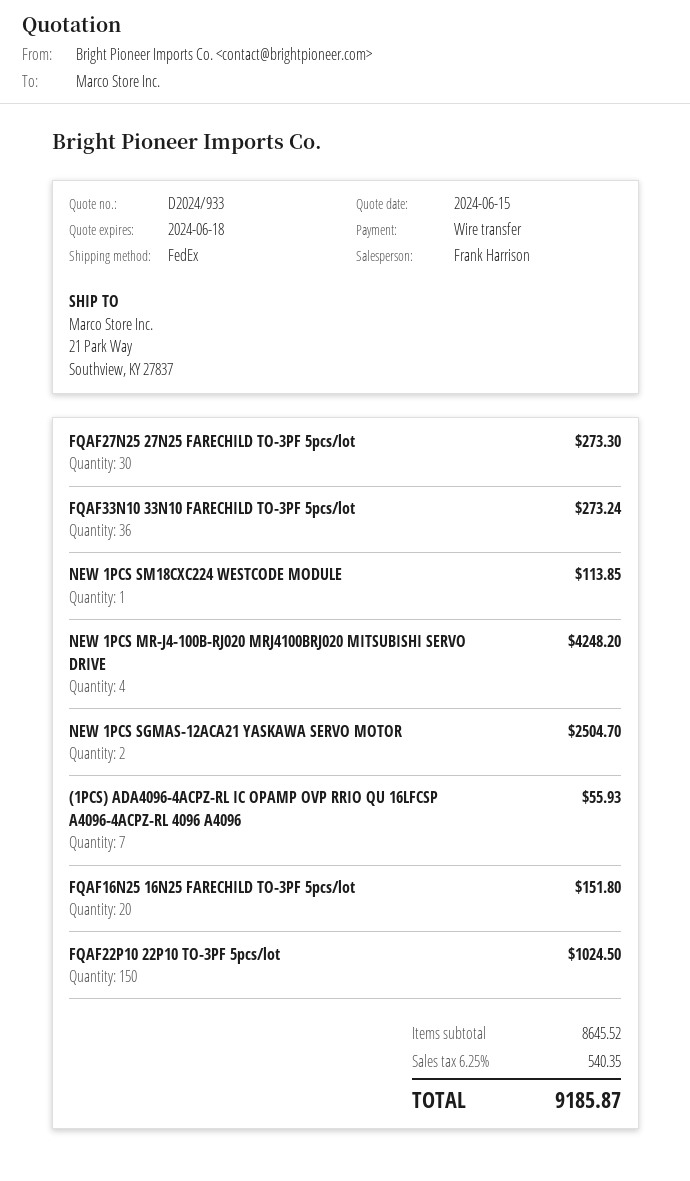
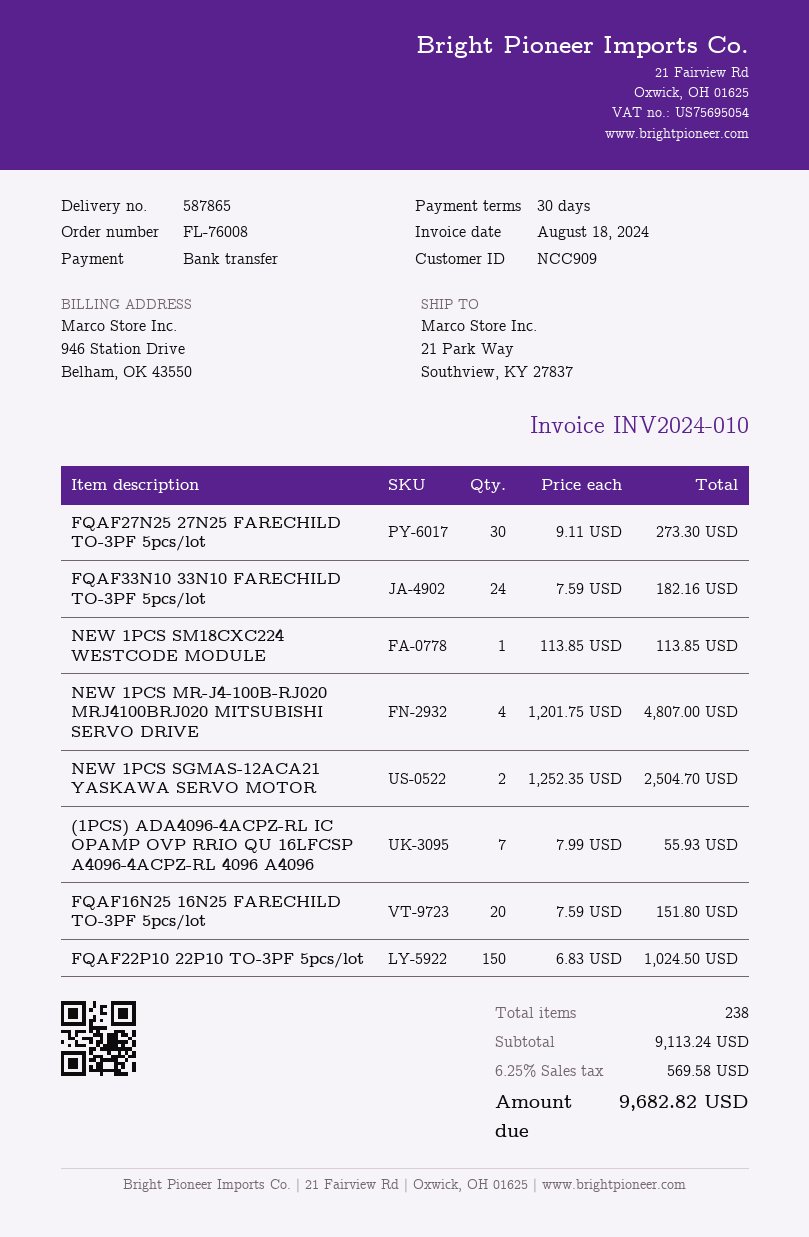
FQAF33N10 33N10 FARECHILD TO-3PF 5pcs/lot: 36 for 273.24 -> 24 for 182.16
NEW 1PCS MR-J4-100B-RJ020 MRJ4100BRJ020 MITSUBISHI SERVO DRIVE: 4 for 4248.20 -> 4 for 4807.00
subtotal: 8645.52 -> 9113.24
tax: 6.25% = 540.35 -> 6.25% = 569.58
total: 9185.87 -> 9682.82

